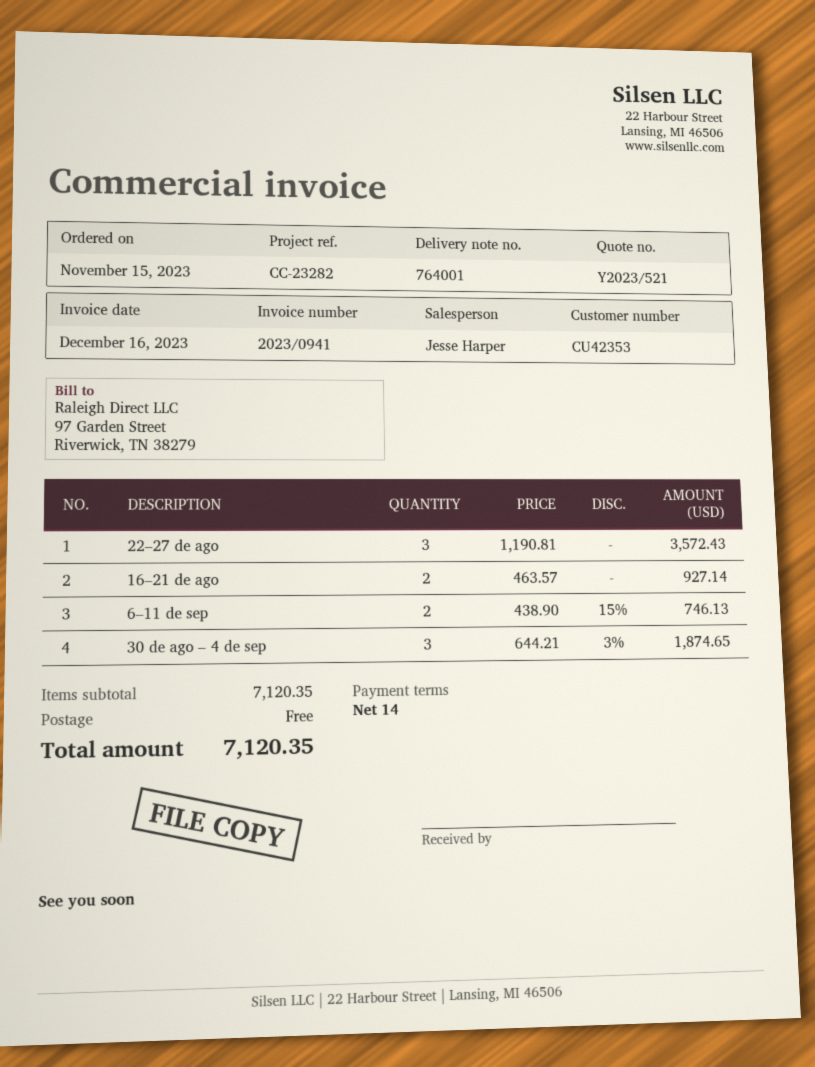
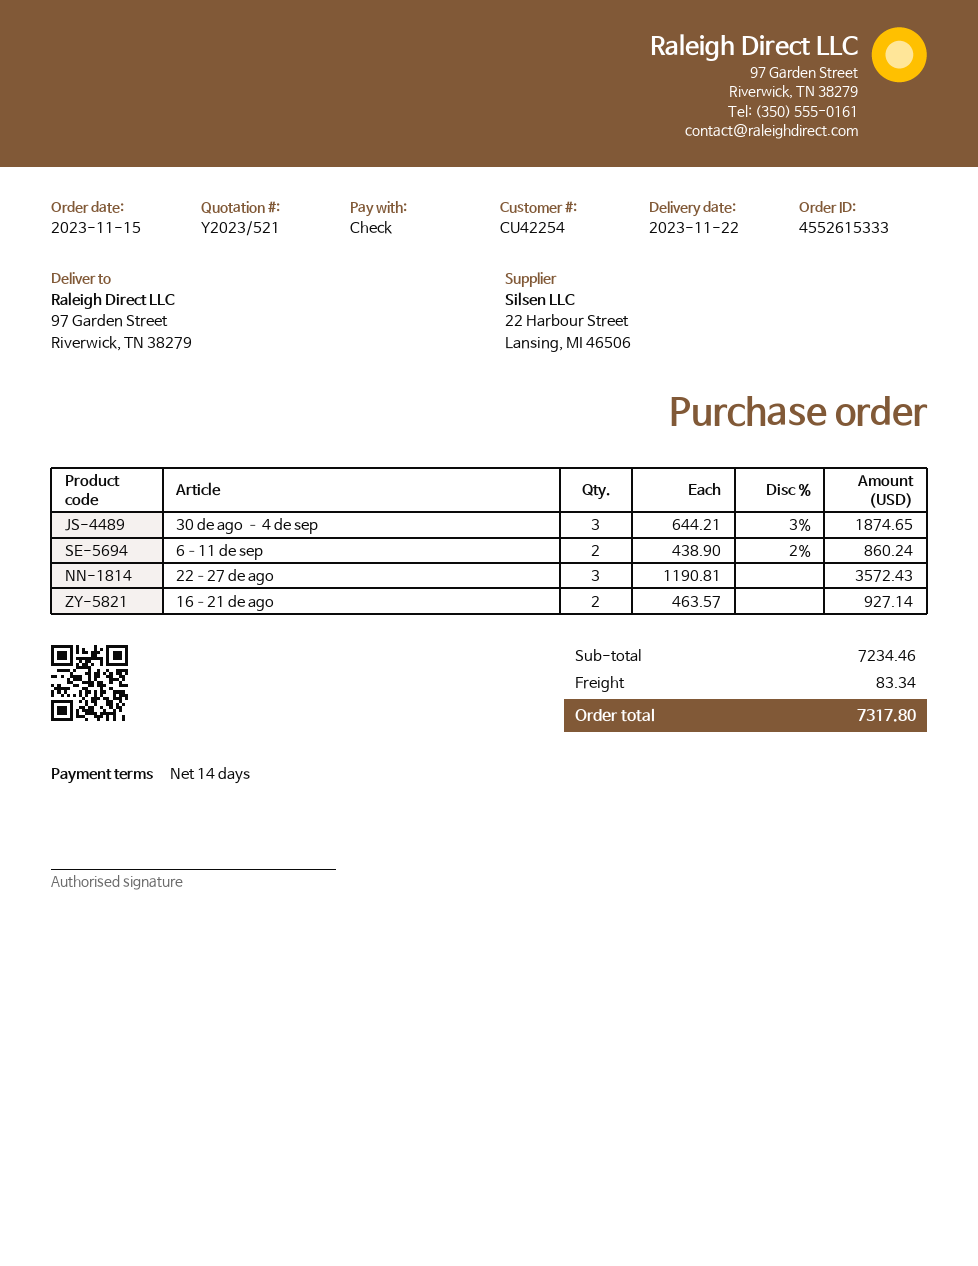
customer number: CU42353 -> CU42254
6–11 de sep: 2 x 438.90 - 15% = 746.13 -> 2 x 438.90 - 2% = 860.24
subtotal: 7120.35 -> 7234.46
shipping: 0.00 -> 83.34
total: 7120.35 -> 7317.80

